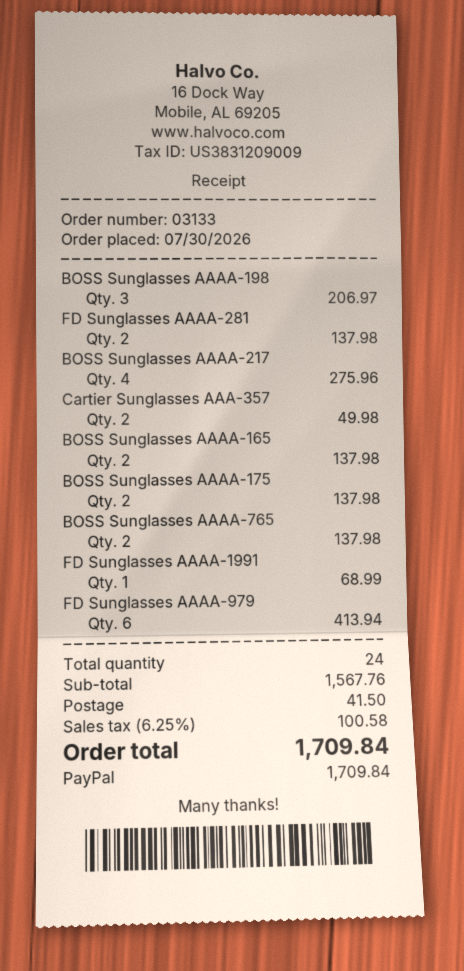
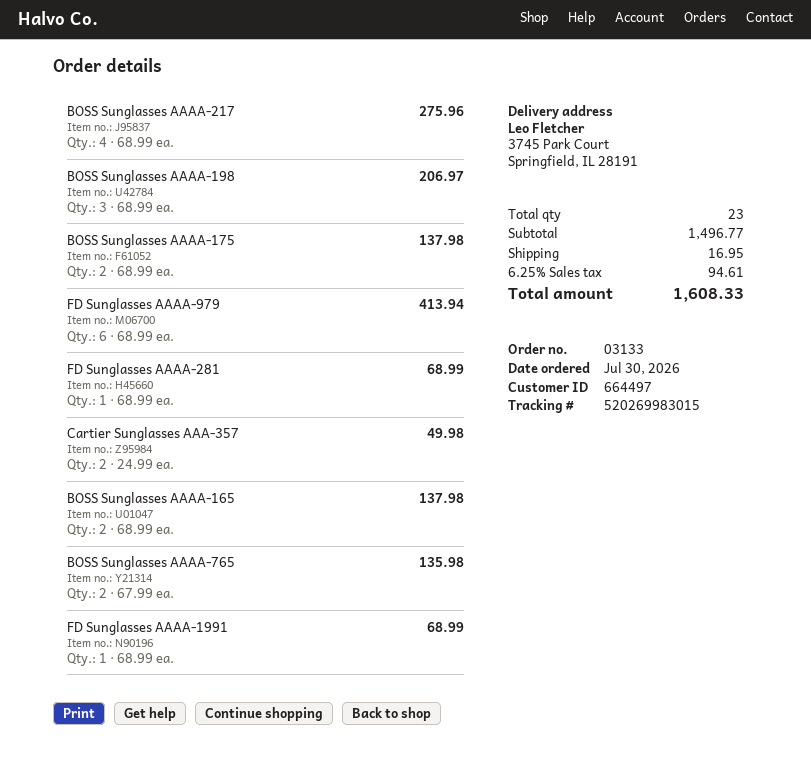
FD Sunglasses AAAA-281: 2 for 137.98 -> 1 for 68.99
BOSS Sunglasses AAAA-765: 2 for 137.98 -> 2 for 135.98
total quantity: 24 -> 23
subtotal: 1567.76 -> 1496.77
shipping: 41.50 -> 16.95
tax: 6.25% = 100.58 -> 6.25% = 94.61
total: 1709.84 -> 1608.33

